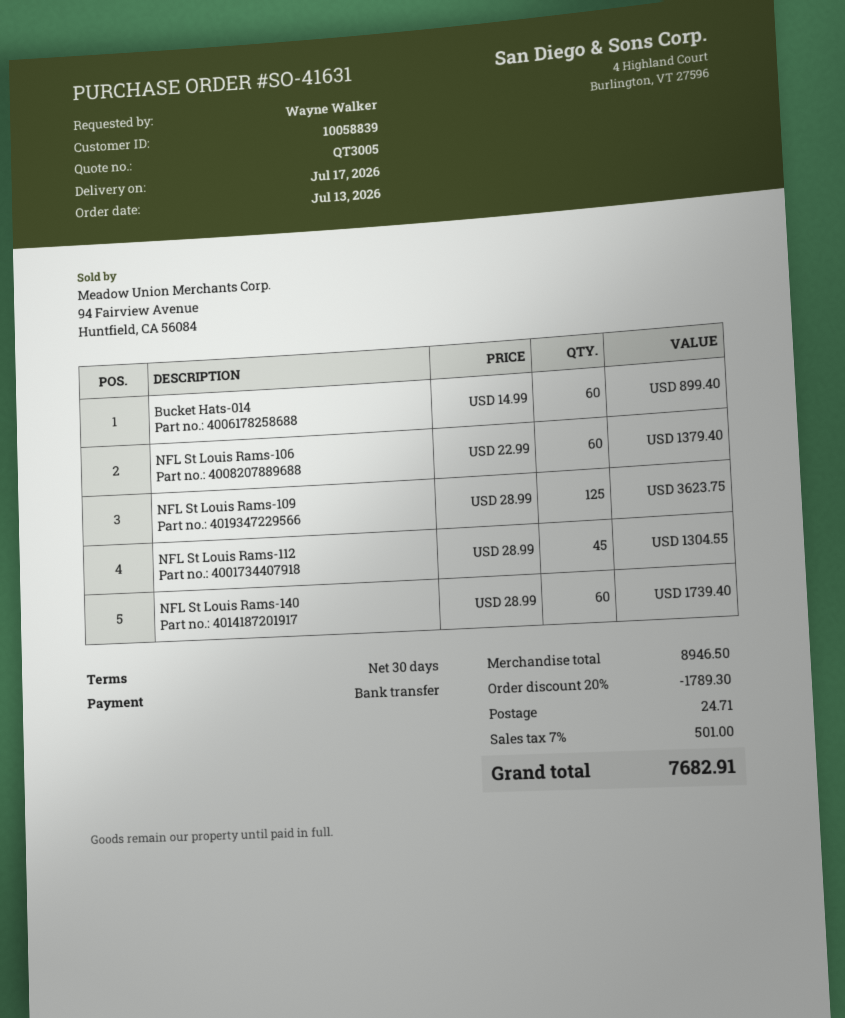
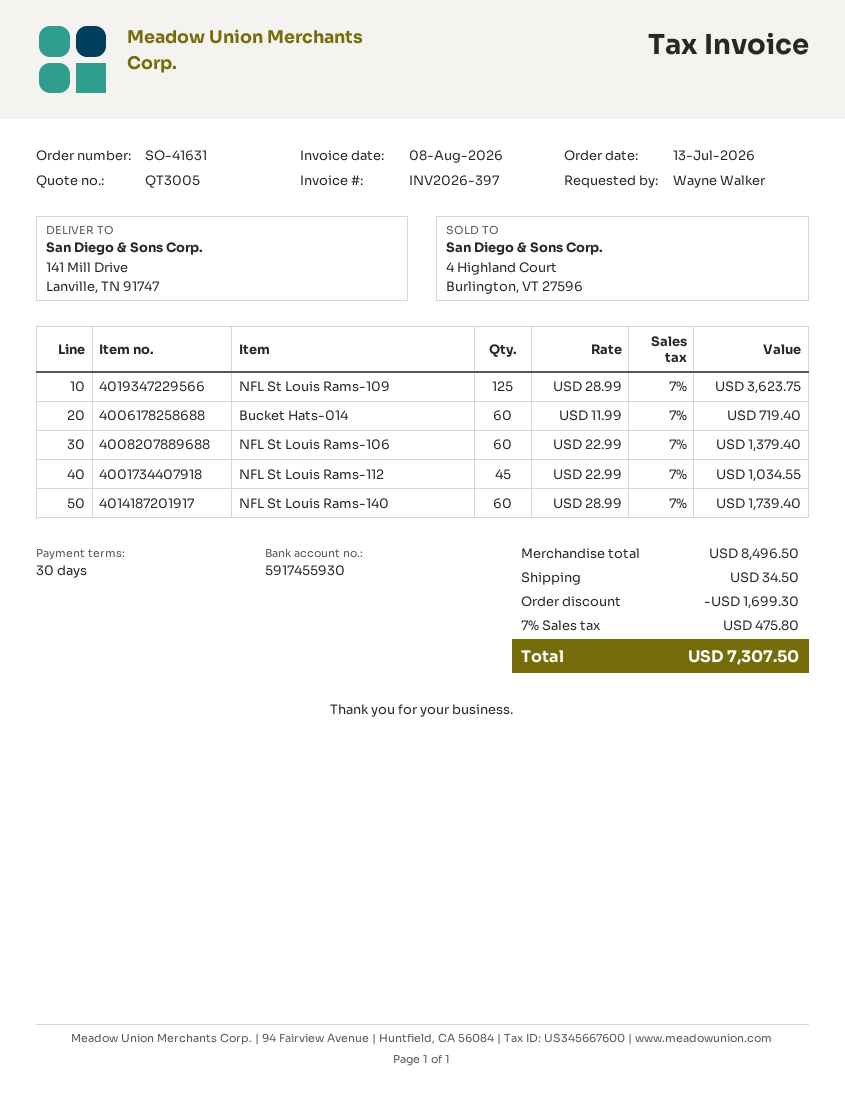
Bucket Hats-014: 60 x 14.99 = 899.40 -> 60 x 11.99 = 719.40
NFL St Louis Rams-112: 45 x 28.99 = 1304.55 -> 45 x 22.99 = 1034.55
subtotal: 8946.50 -> 8496.50
discount: 1789.30 -> 1699.30
shipping: 24.71 -> 34.50
tax: 7% = 501.00 -> 7% = 475.80
total: 7682.91 -> 7307.50

